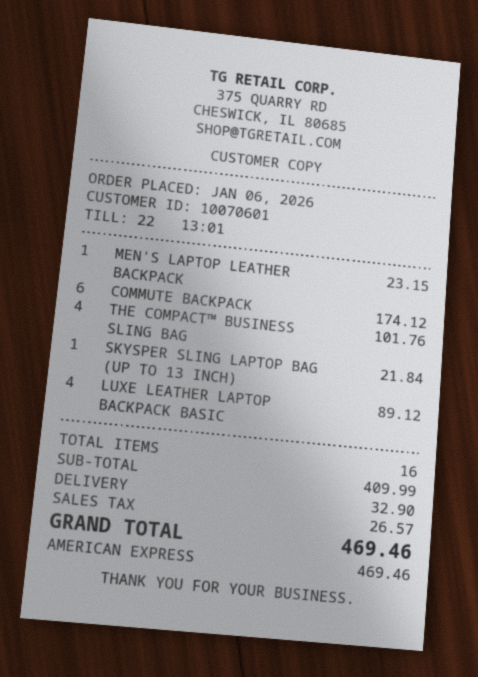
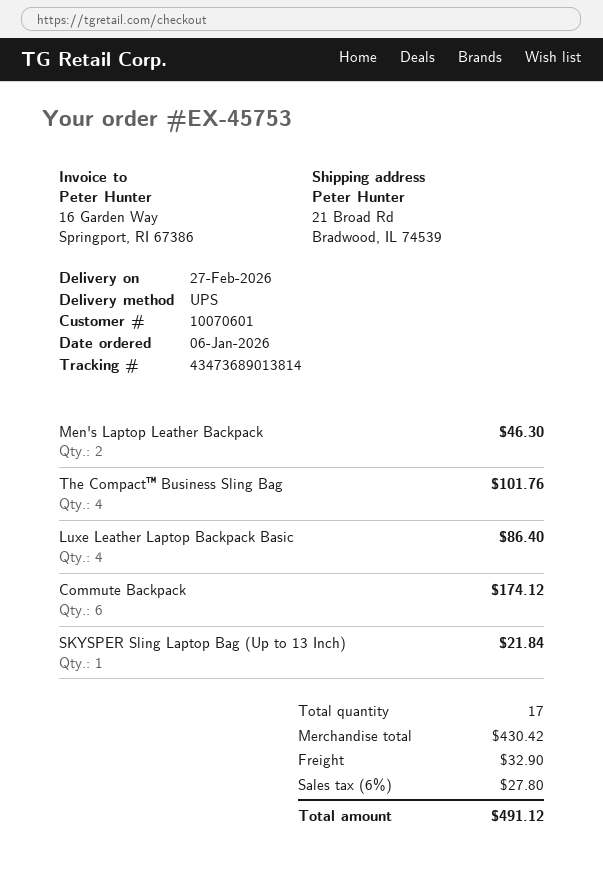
MEN'S LAPTOP LEATHER BACKPACK: 1 for 23.15 -> 2 for 46.30
LUXE LEATHER LAPTOP BACKPACK BASIC: 4 for 89.12 -> 4 for 86.40
total quantity: 16 -> 17
subtotal: 409.99 -> 430.42
tax: 26.57 -> 27.80
total: 469.46 -> 491.12

